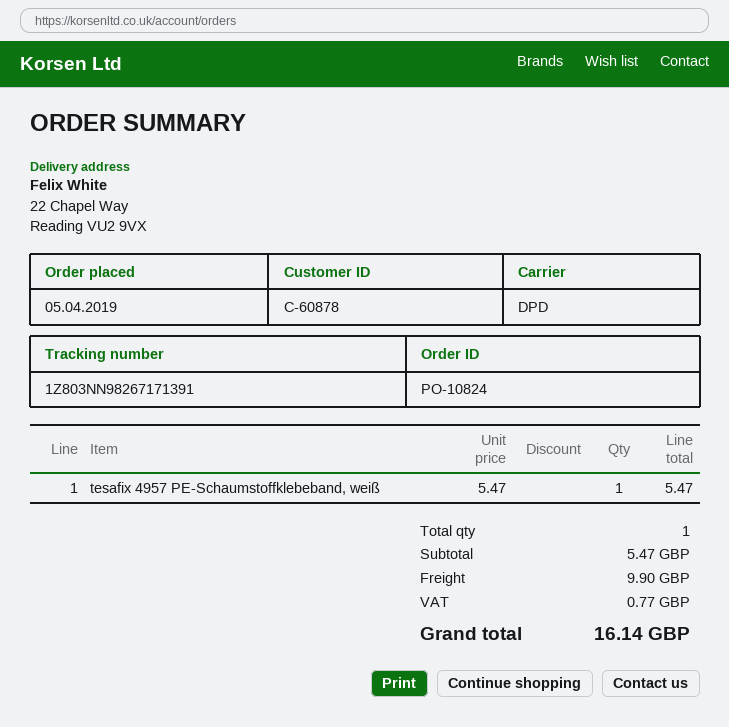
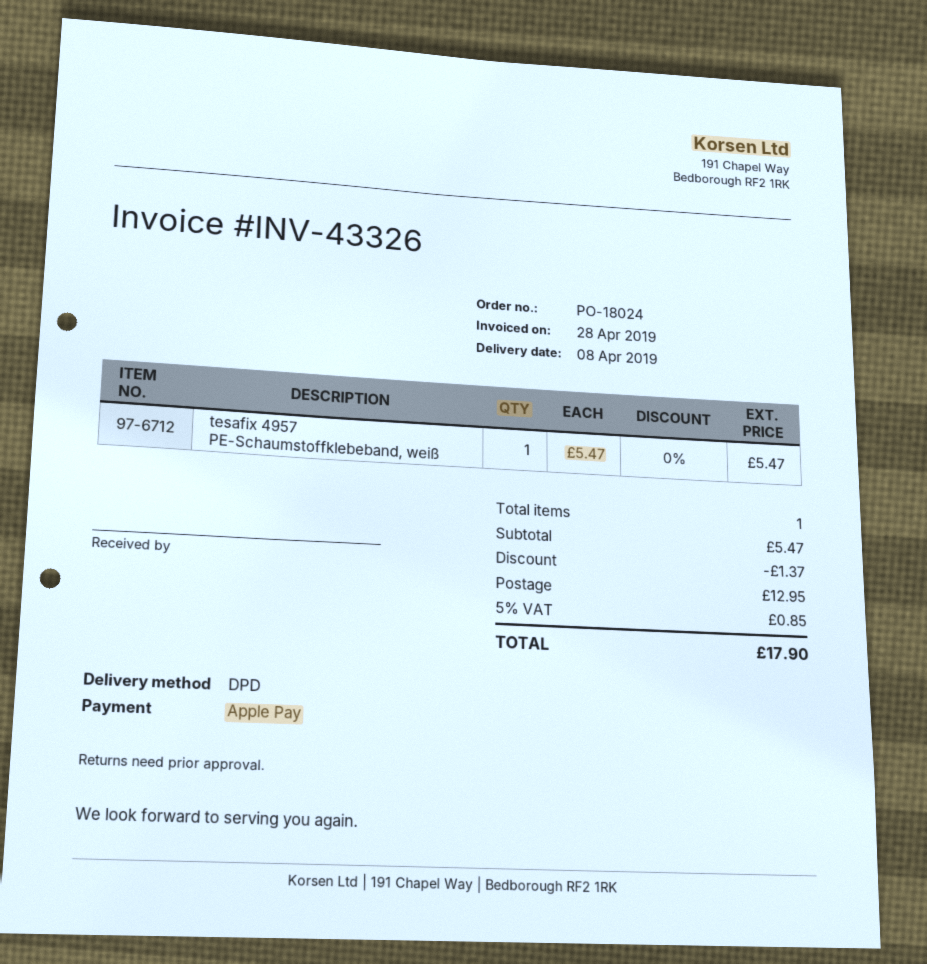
order number: PO-10824 -> PO-18024
discount: none -> 1.37
shipping: 9.90 -> 12.95
tax: 0.77 -> 0.85
total: 16.14 -> 17.90

